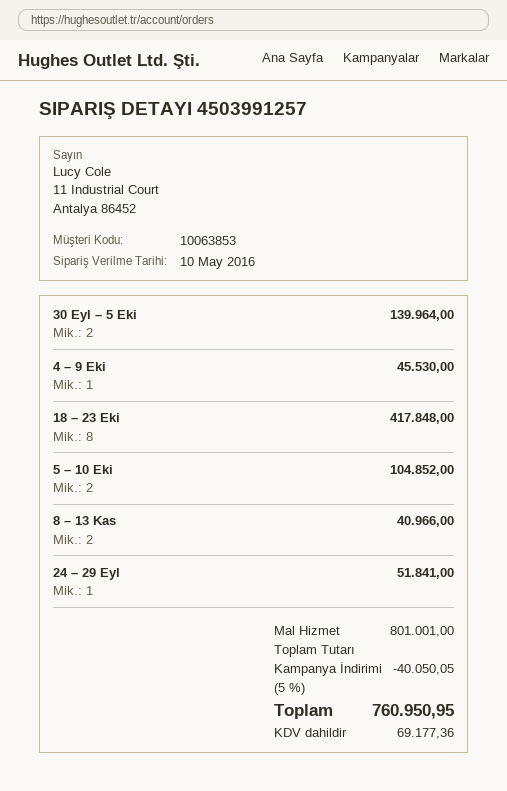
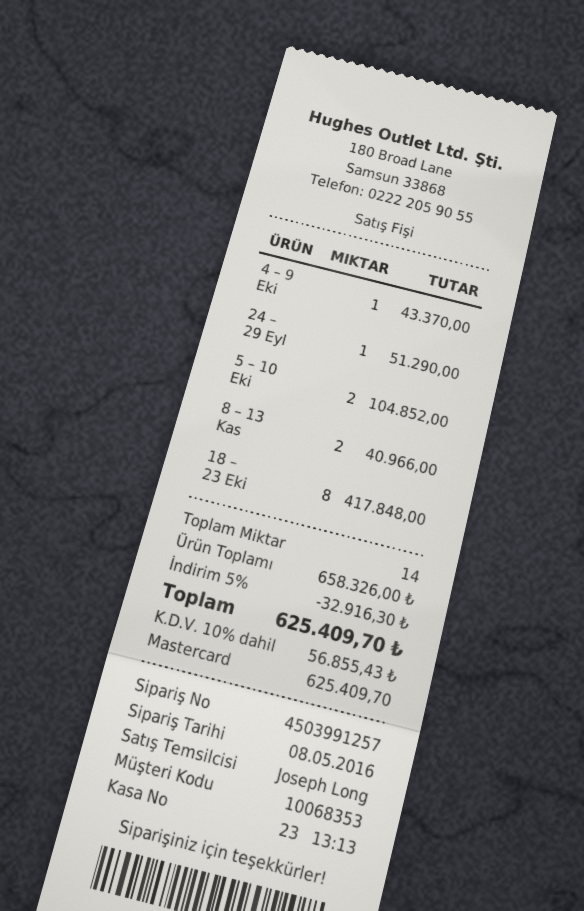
order date: 2016-05-10 -> 2016-05-08
customer number: 10063853 -> 10068353
30 Eyl – 5 Eki: 2 for 139964.00 -> none
4 – 9 Eki: 1 for 45530.00 -> 1 for 43370.00
24 – 29 Eyl: 1 for 51841.00 -> 1 for 51290.00
subtotal: 801001.00 -> 658326.00
discount: 5% = 40050.05 -> 5% = 32916.30
tax: 69177.36 -> 56855.43
total: 760950.95 -> 625409.70

